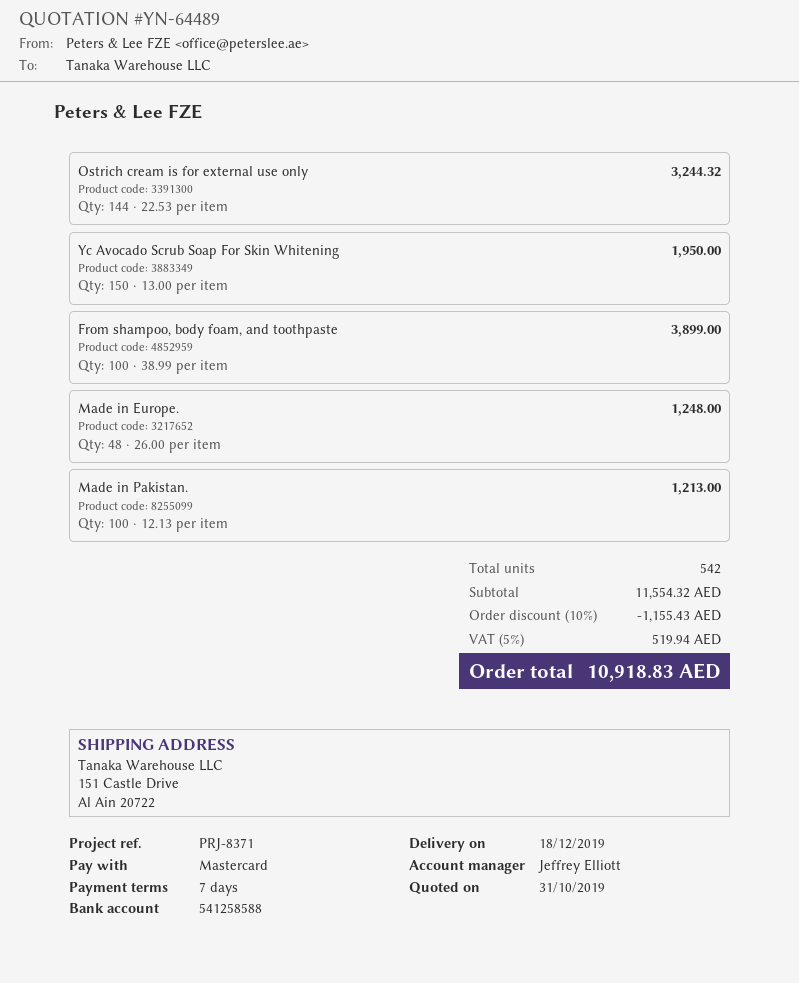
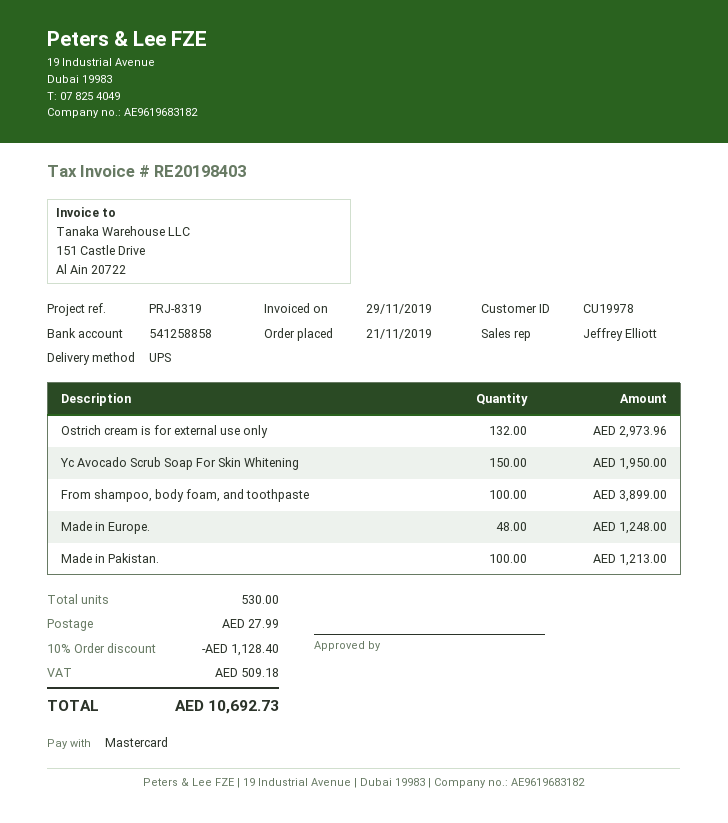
reference: PRJ-8371 -> PRJ-8319
bank account: 541258588 -> 541258858
Ostrich cream is for external use only: 144 for 3244.32 -> 132 for 2973.96
total quantity: 542 -> 530
discount: 10% = 1155.43 -> 10% = 1128.40
shipping: none -> 27.99
tax: 519.94 -> 509.18
total: 10918.83 -> 10692.73

